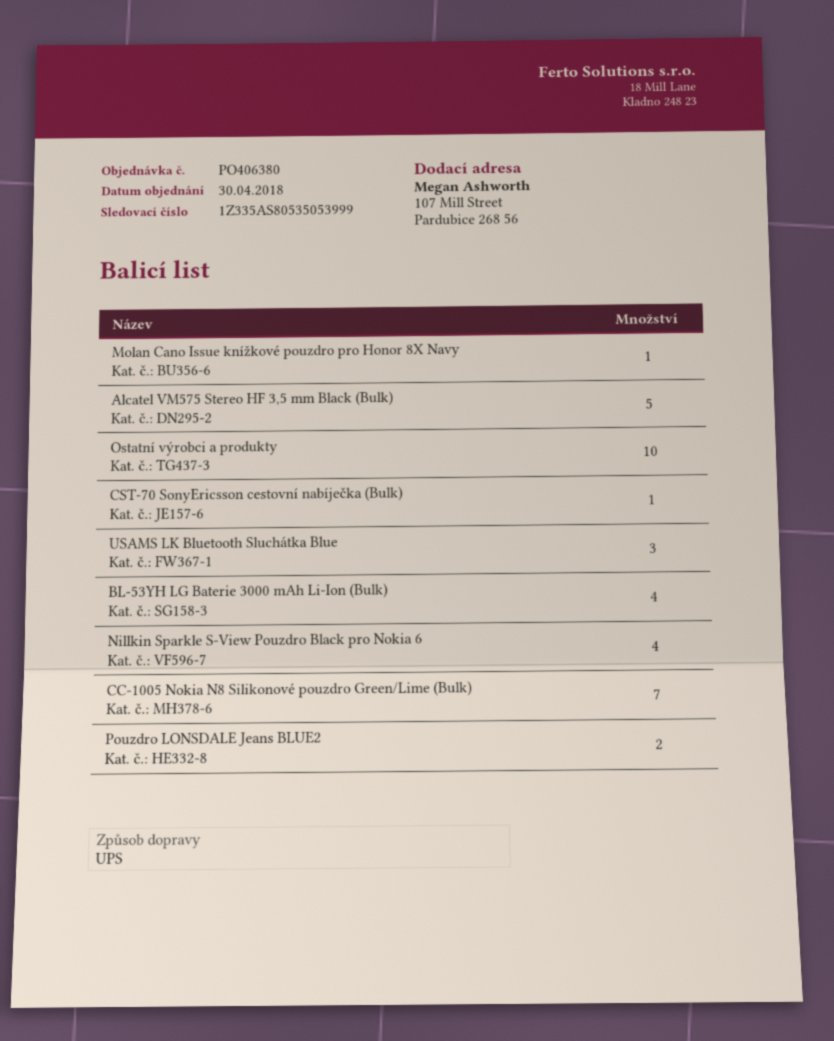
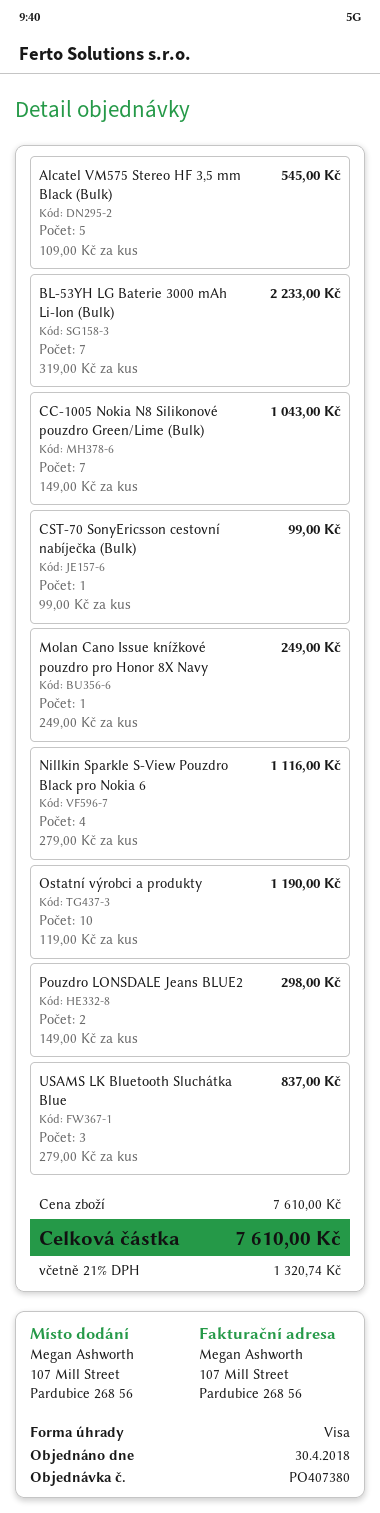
order number: PO406380 -> PO407380
BL-53YH LG Baterie 3000 mAh Li-Ion (Bulk): 4 -> 7

